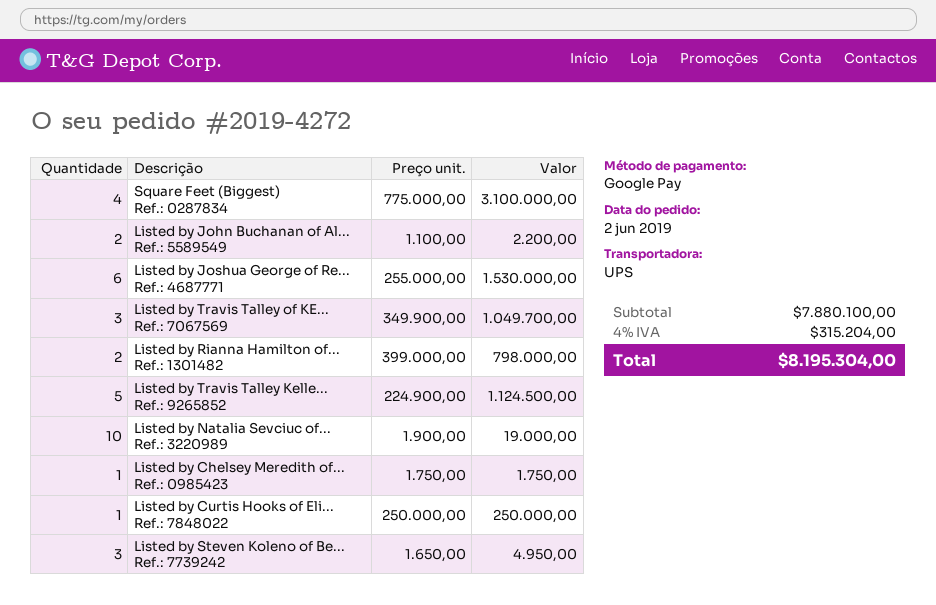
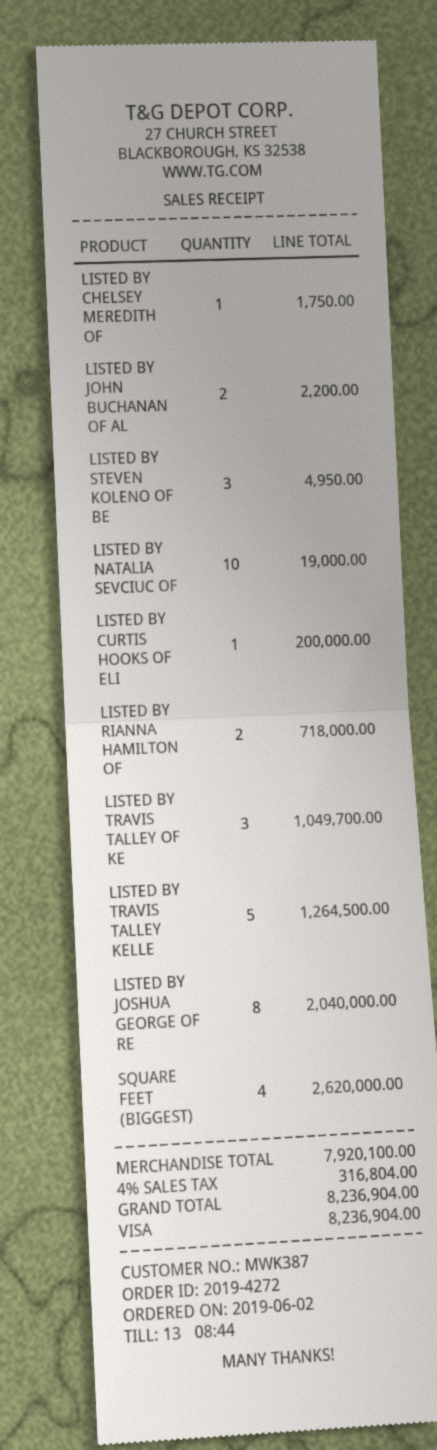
payment method: Google Pay -> Visa
Square Feet (Biggest): 4 for 3100000.00 -> 4 for 2620000.00
Listed by Joshua George of Re...: 6 for 1530000.00 -> 8 for 2040000.00
Listed by Rianna Hamilton of...: 2 for 798000.00 -> 2 for 718000.00
Listed by Travis Talley Kelle...: 5 for 1124500.00 -> 5 for 1264500.00
Listed by Curtis Hooks of Eli...: 1 for 250000.00 -> 1 for 200000.00
subtotal: 7880100.00 -> 7920100.00
tax: 4% = 315204.00 -> 4% = 316804.00
total: 8195304.00 -> 8236904.00

